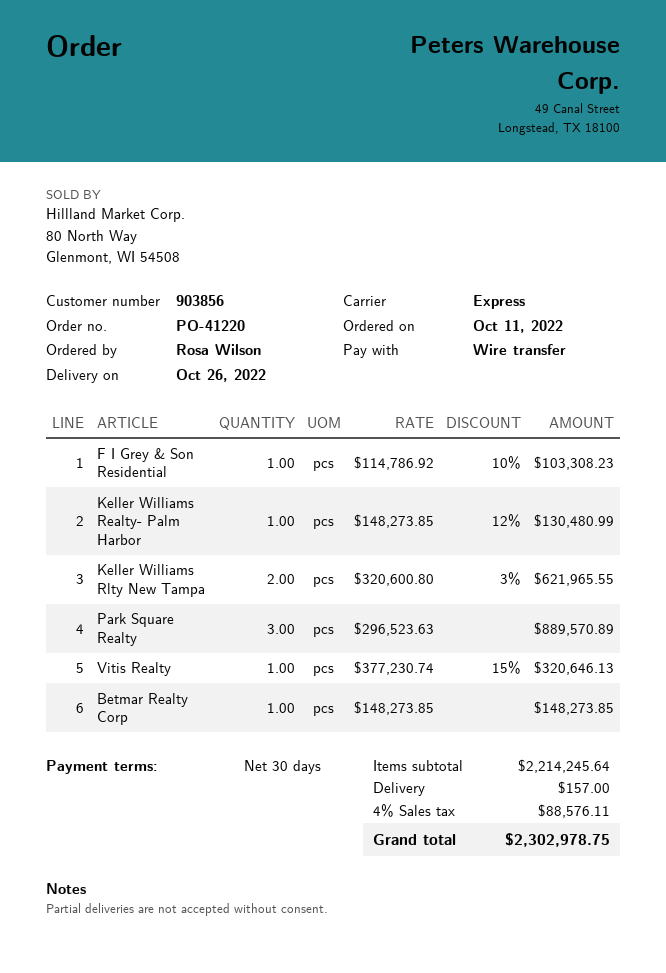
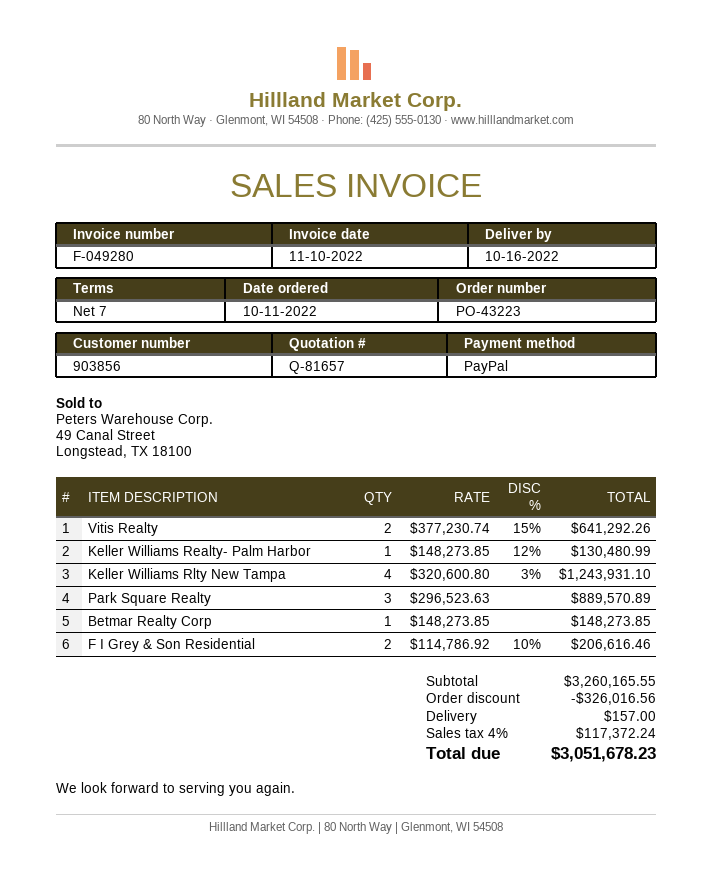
order number: PO-41220 -> PO-43223
delivery date: 2022-10-26 -> 2022-10-16
payment terms: 30 days -> 7 days
payment method: bank transfer -> PayPal
F I Grey & Son Residential: 1 x 114786.92 - 10% = 103308.23 -> 2 x 114786.92 - 10% = 206616.46
Keller Williams Rlty New Tampa: 2 x 320600.80 - 3% = 621965.55 -> 4 x 320600.80 - 3% = 1243931.10
Vitis Realty: 1 x 377230.74 - 15% = 320646.13 -> 2 x 377230.74 - 15% = 641292.26
subtotal: 2214245.64 -> 3260165.55
discount: none -> 326016.56
tax: 4% = 88576.11 -> 4% = 117372.24
total: 2302978.75 -> 3051678.23

